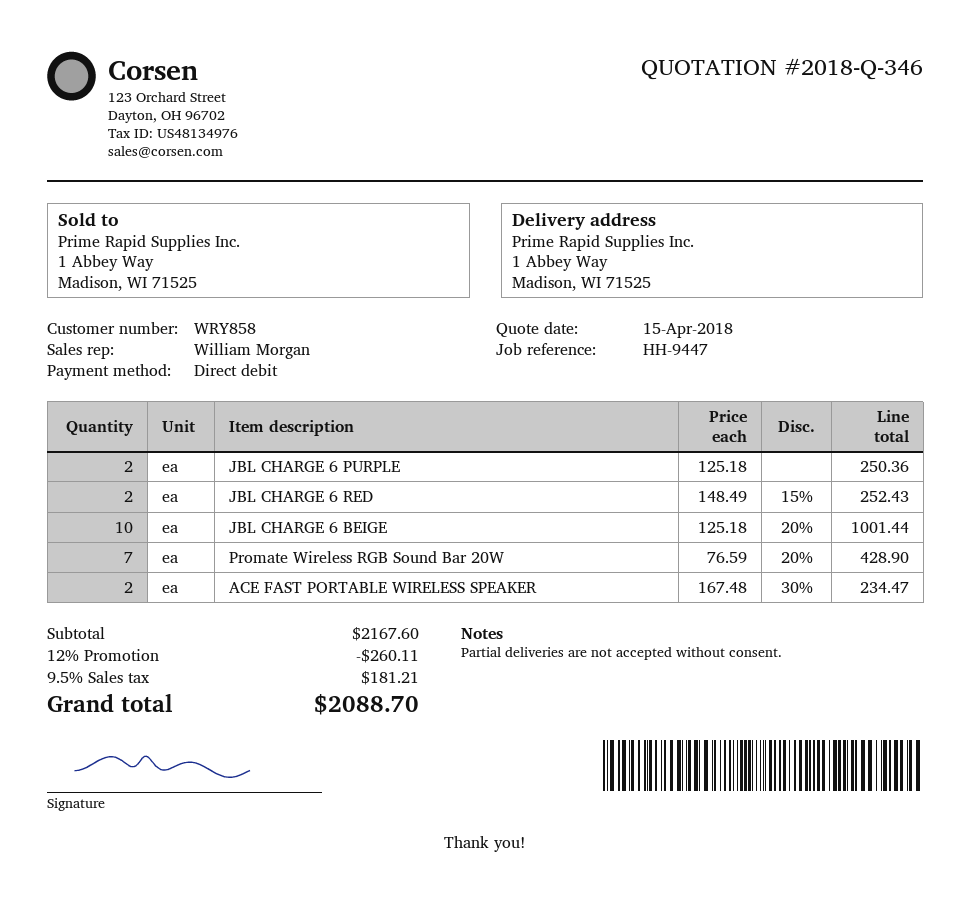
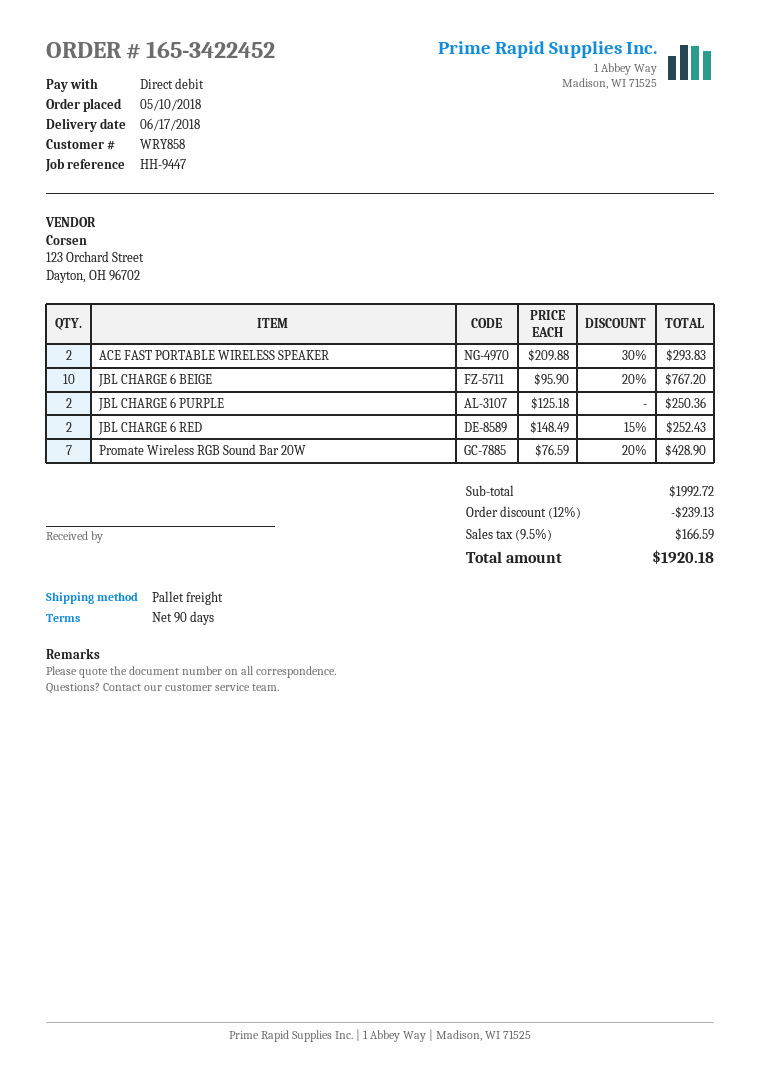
JBL CHARGE 6 BEIGE: 10 x 125.18 - 20% = 1001.44 -> 10 x 95.90 - 20% = 767.20
ACE FAST PORTABLE WIRELESS SPEAKER: 2 x 167.48 - 30% = 234.47 -> 2 x 209.88 - 30% = 293.83
subtotal: 2167.60 -> 1992.72
discount: 12% = 260.11 -> 12% = 239.13
tax: 9.5% = 181.21 -> 9.5% = 166.59
total: 2088.70 -> 1920.18

